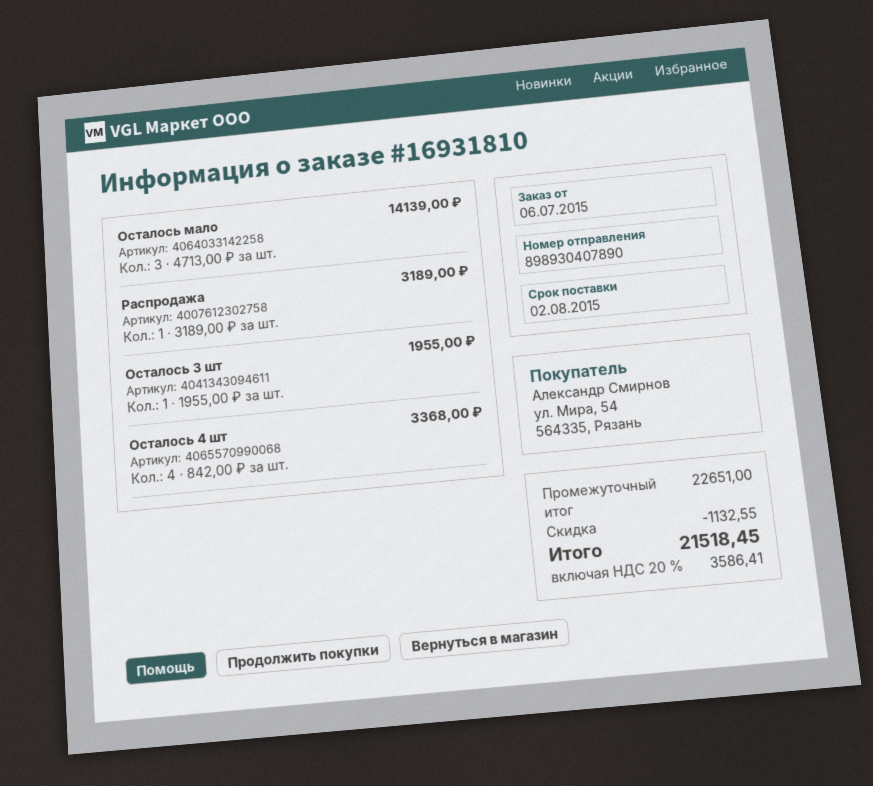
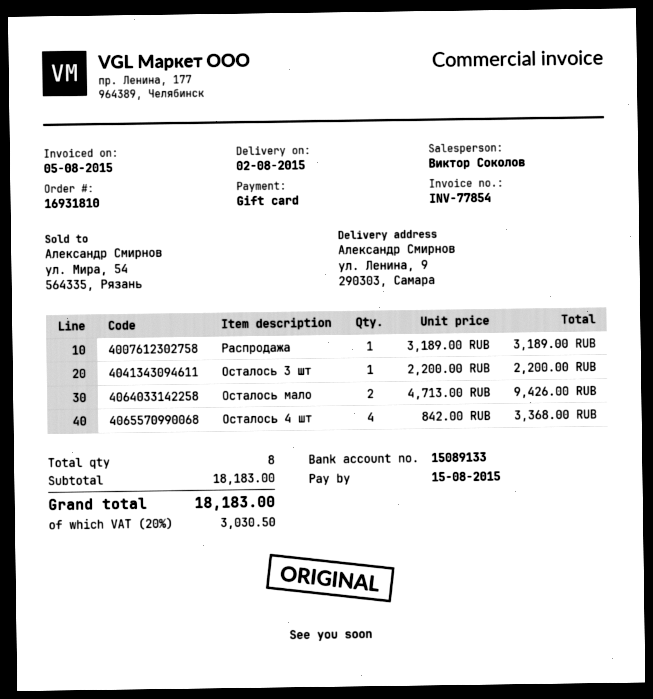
Осталось мало: 3 x 4713.00 = 14139.00 -> 2 x 4713.00 = 9426.00
Осталось 3 шт: 1 x 1955.00 = 1955.00 -> 1 x 2200.00 = 2200.00
subtotal: 22651.00 -> 18183.00
discount: 1132.55 -> none
tax: 20% = 3586.41 -> 20% = 3030.50
total: 21518.45 -> 18183.00

